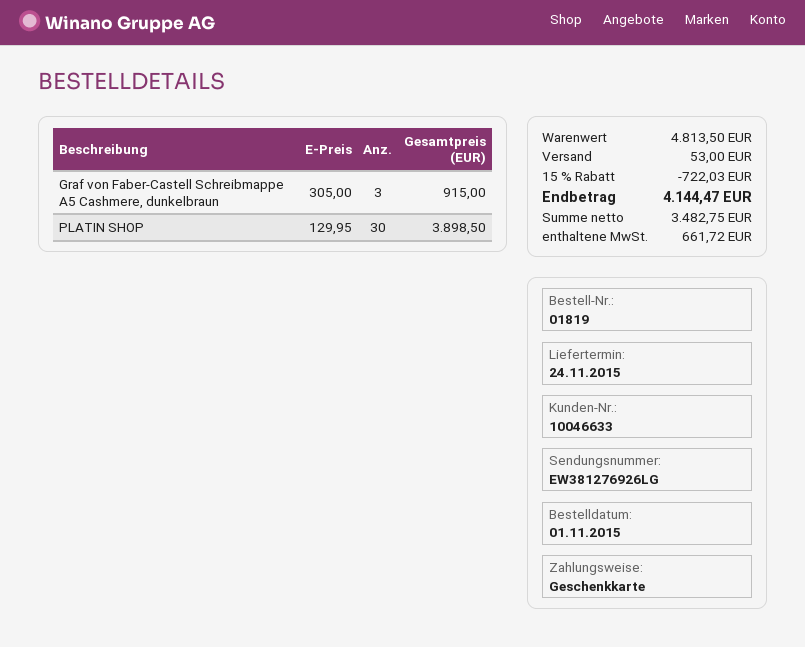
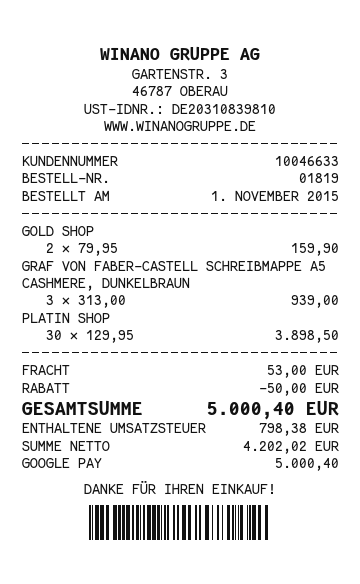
payment method: gift card -> Google Pay
Graf von Faber-Castell Schreibmappe A5 Cashmere, dunkelbraun: 3 x 305.00 = 915.00 -> 3 x 313.00 = 939.00
GOLD SHOP: none -> 2 x 79.95 = 159.90
discount: 722.03 -> 50.00
net: 3482.75 -> 4202.02
tax: 661.72 -> 798.38
total: 4144.47 -> 5000.40

